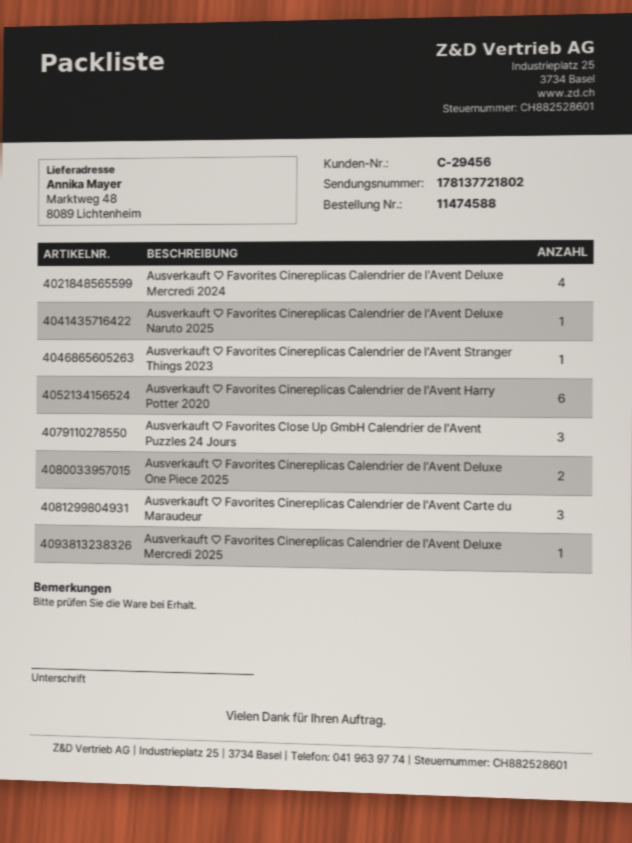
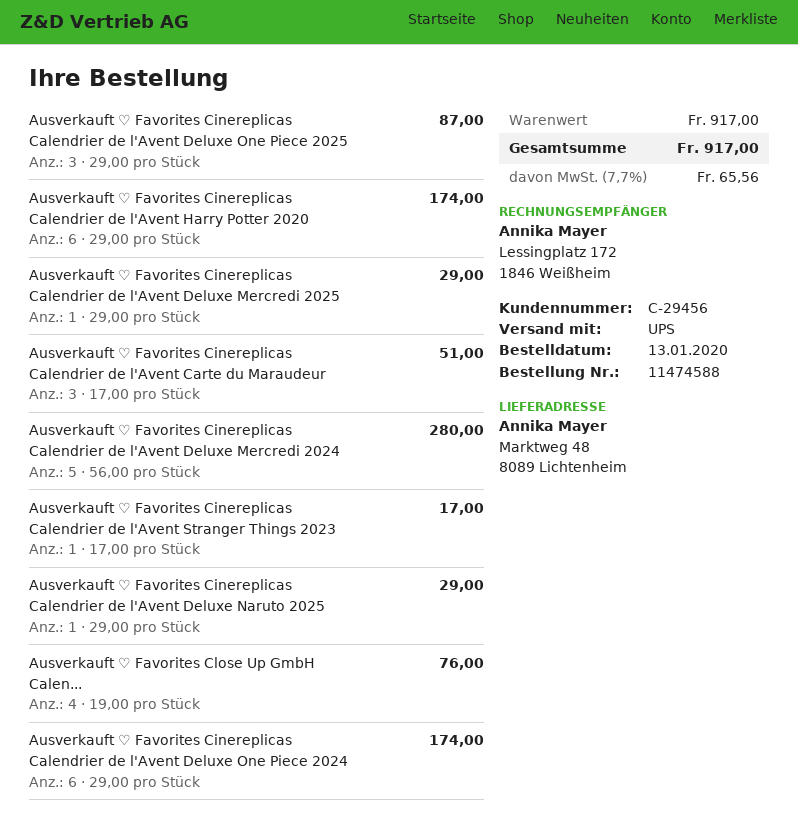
Ausverkauft ♡ Favorites Cinereplicas Calendrier de l'Avent Deluxe Mercredi 2024: 4 -> 5
Ausverkauft ♡ Favorites Close Up GmbH Calendrier de l'Avent Puzzles 24 Jours: 3 -> 4
Ausverkauft ♡ Favorites Cinereplicas Calendrier de l'Avent Deluxe One Piece 2025: 2 -> 3
Ausverkauft ♡ Favorites Cinereplicas Calendrier de l'Avent Deluxe One Piece 2024: none -> 6

